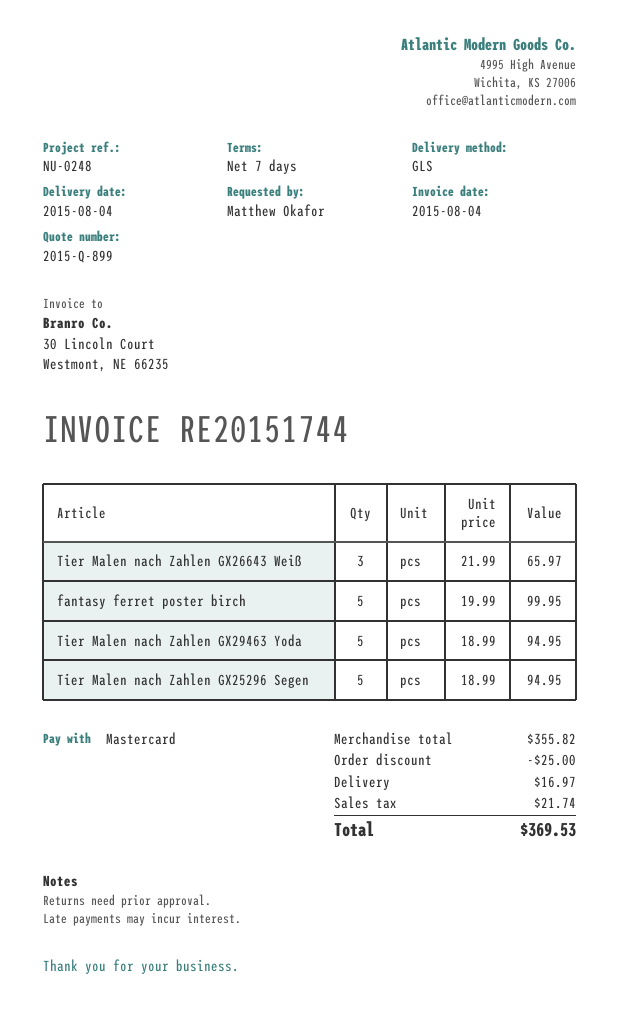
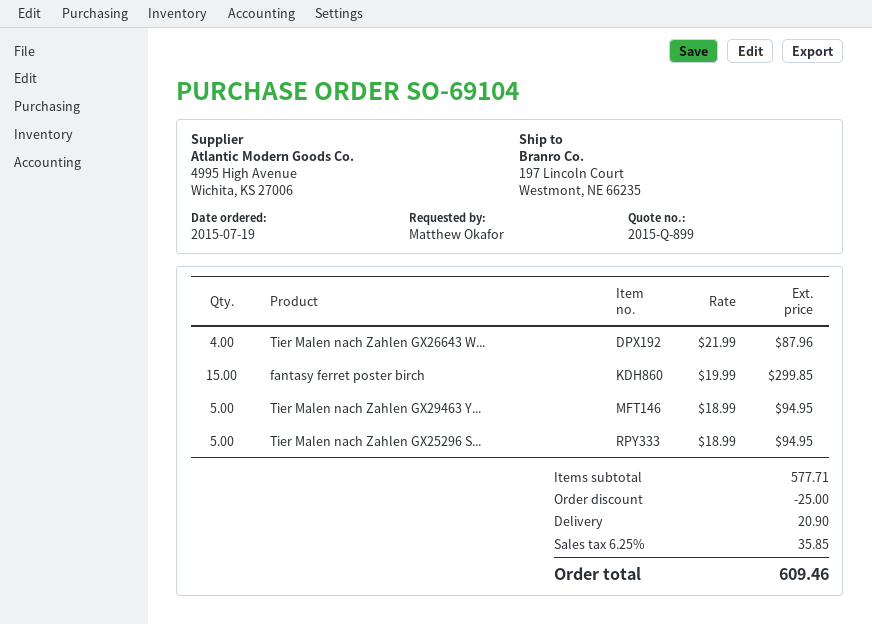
Tier Malen nach Zahlen GX26643 Weiß: 3 x 21.99 = 65.97 -> 4 x 21.99 = 87.96
fantasy ferret poster birch: 5 x 19.99 = 99.95 -> 15 x 19.99 = 299.85
subtotal: 355.82 -> 577.71
shipping: 16.97 -> 20.90
tax: 21.74 -> 35.85
total: 369.53 -> 609.46

